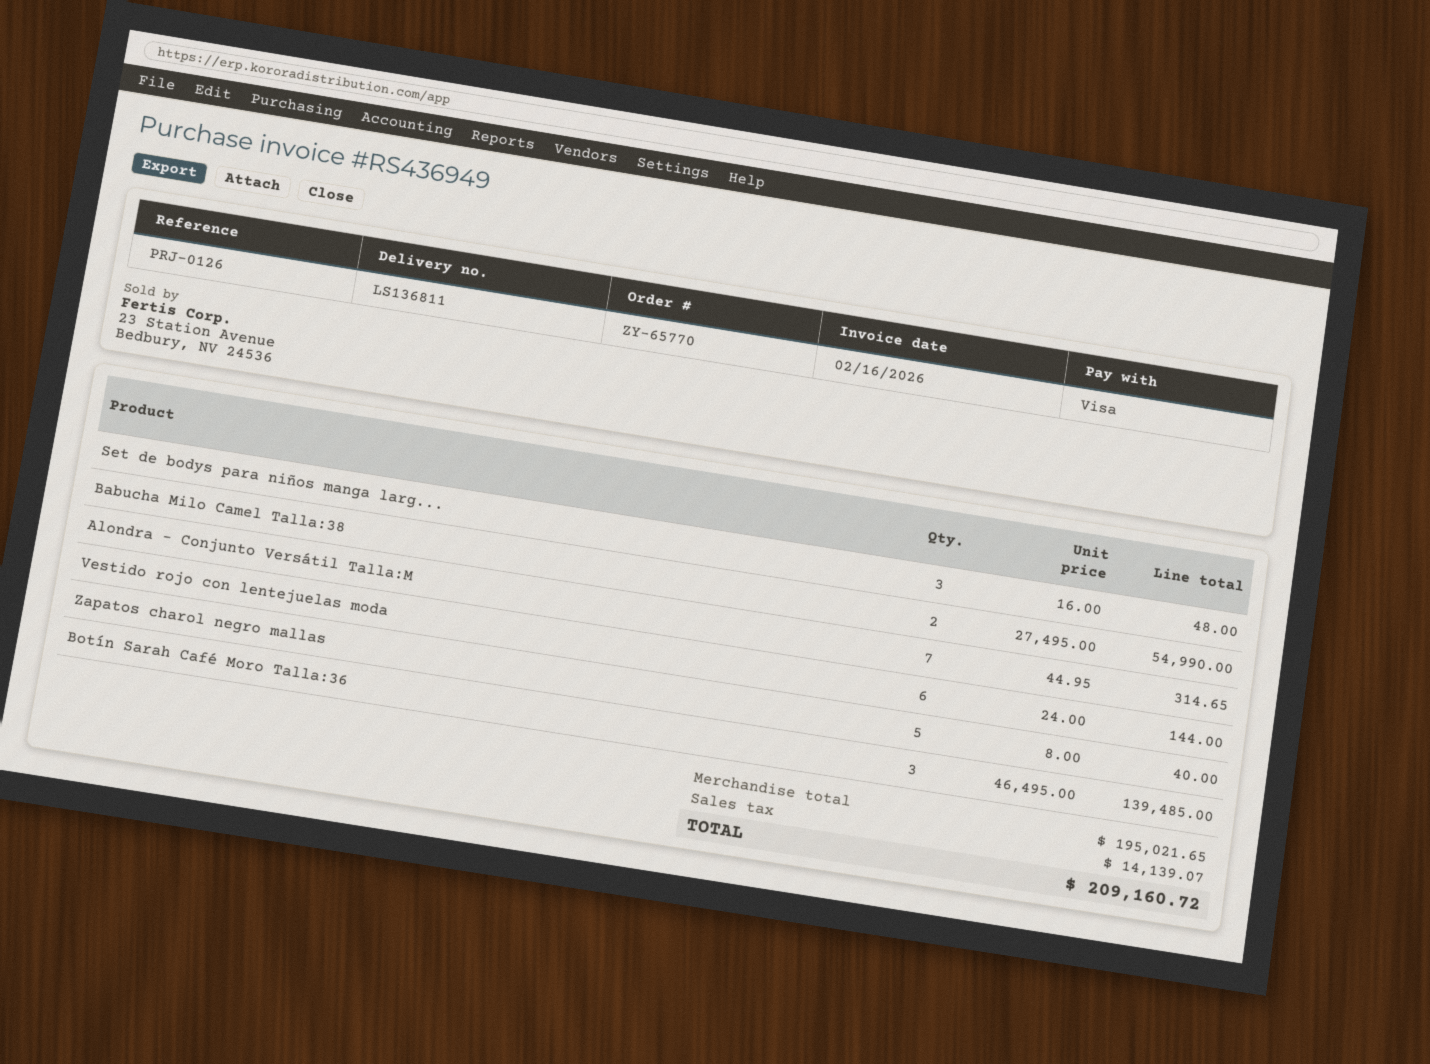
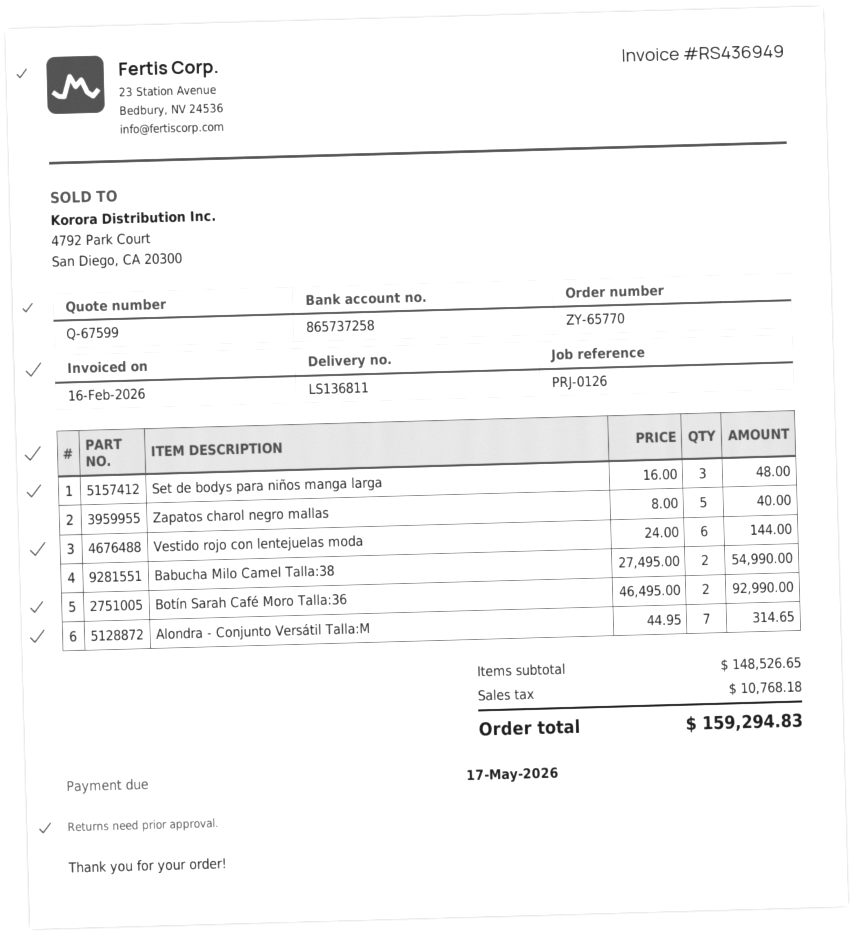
Botín Sarah Café Moro Talla:36: 3 x 46495.00 = 139485.00 -> 2 x 46495.00 = 92990.00
subtotal: 195021.65 -> 148526.65
tax: 14139.07 -> 10768.18
total: 209160.72 -> 159294.83

